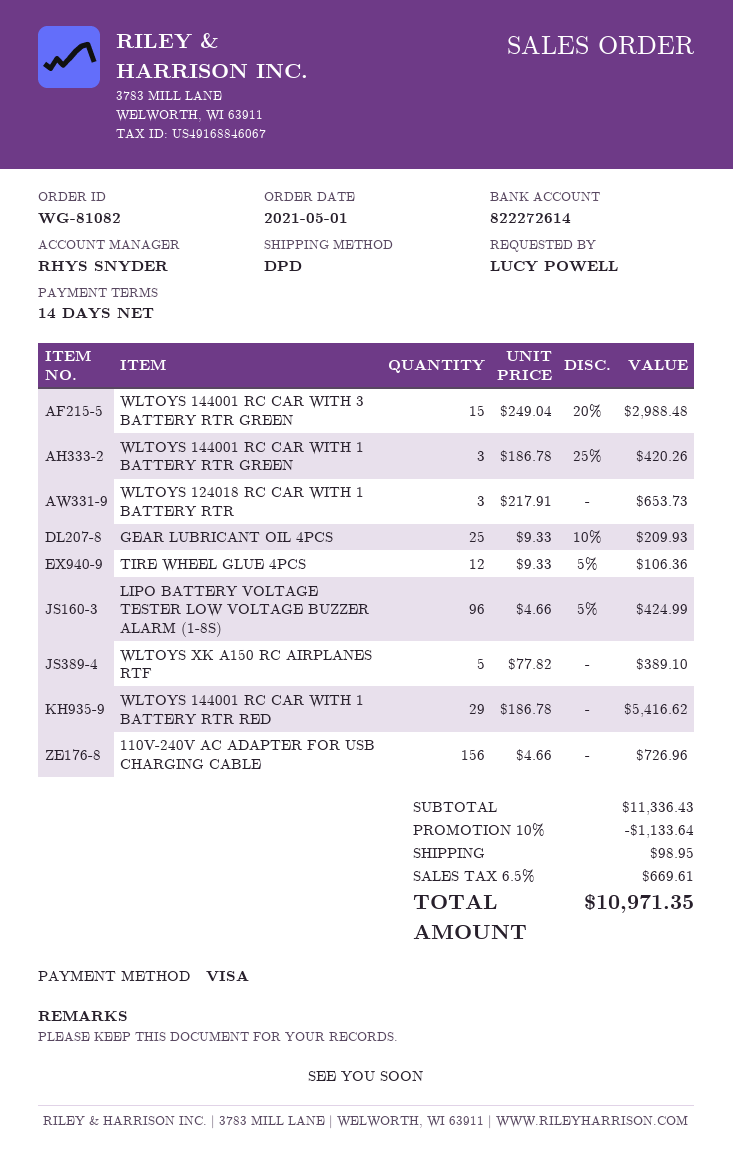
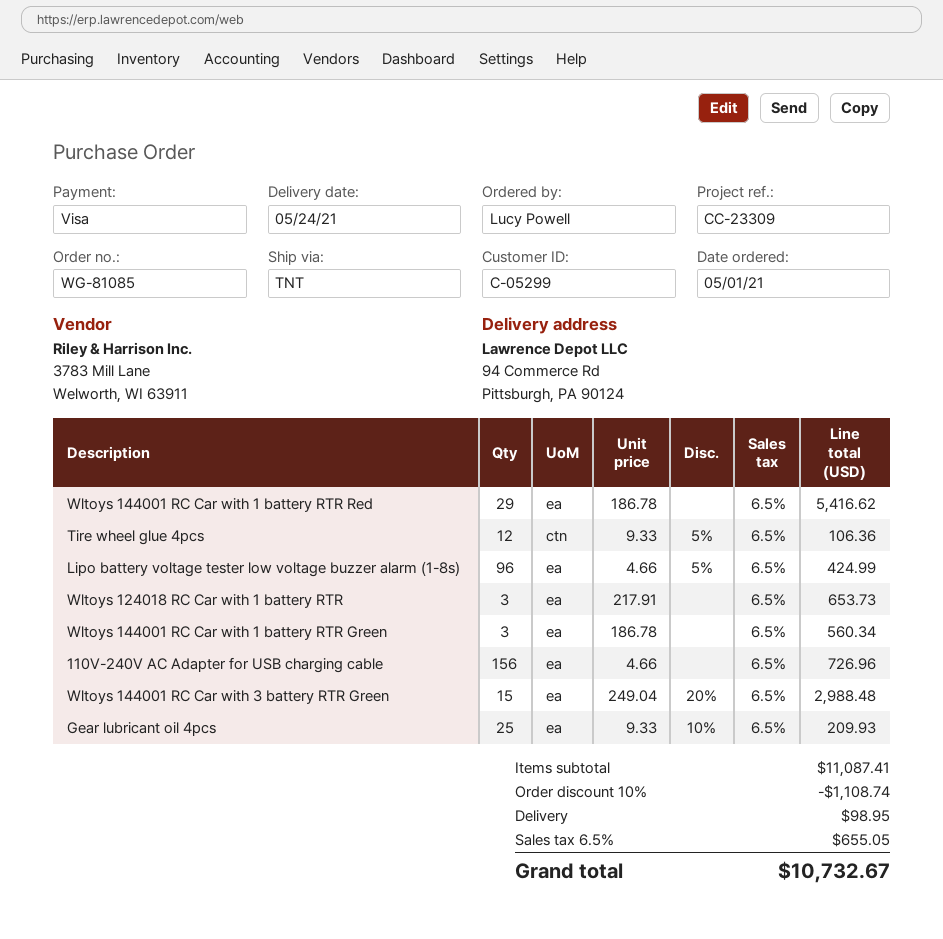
order number: WG-81082 -> WG-81085
shipping method: DPD -> TNT
WLTOYS 144001 RC CAR WITH 1 BATTERY RTR GREEN: 3 x 186.78 - 25% = 420.26 -> 3 x 186.78 = 560.34
WLTOYS XK A150 RC AIRPLANES RTF: 5 x 77.82 = 389.10 -> none
subtotal: 11336.43 -> 11087.41
discount: 10% = 1133.64 -> 10% = 1108.74
tax: 6.5% = 669.61 -> 6.5% = 655.05
total: 10971.35 -> 10732.67

